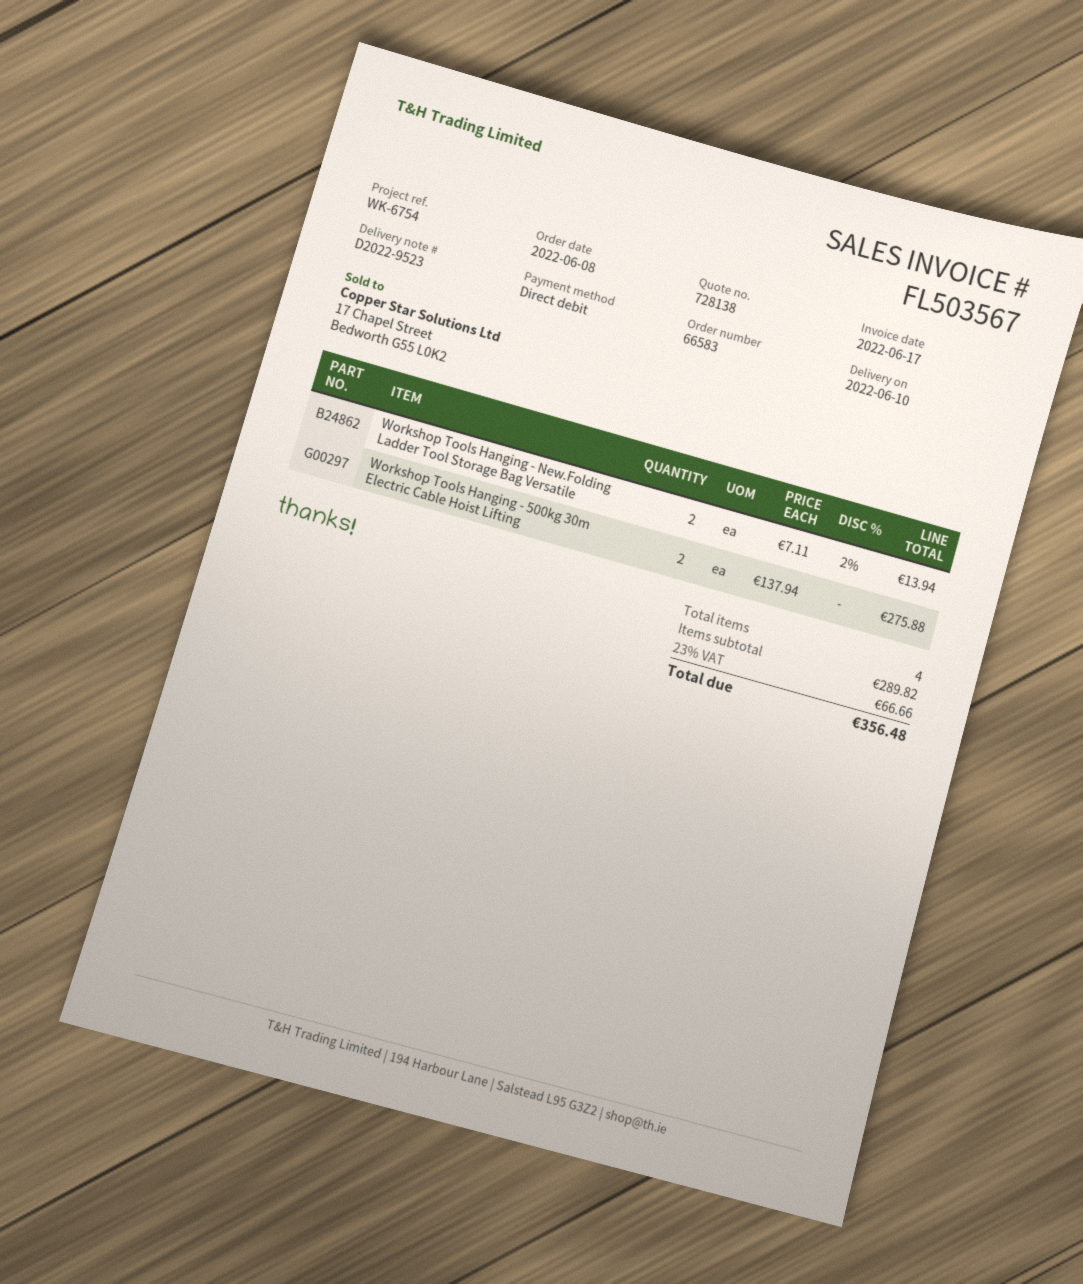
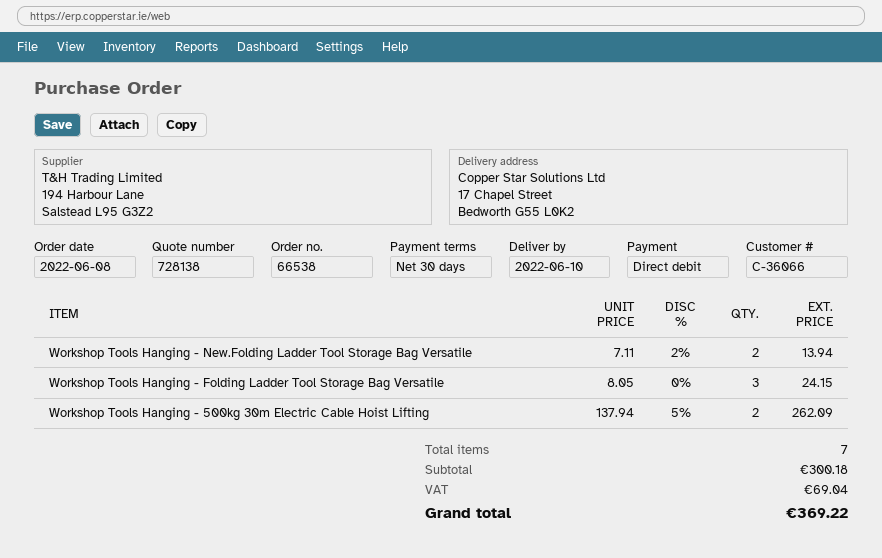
order number: 66583 -> 66538
Workshop Tools Hanging - 500kg 30m Electric Cable Hoist Lifting: 2 x 137.94 = 275.88 -> 2 x 137.94 - 5% = 262.09
Workshop Tools Hanging - Folding Ladder Tool Storage Bag Versatile: none -> 3 x 8.05 = 24.15
total quantity: 4 -> 7
subtotal: 289.82 -> 300.18
tax: 66.66 -> 69.04
total: 356.48 -> 369.22

